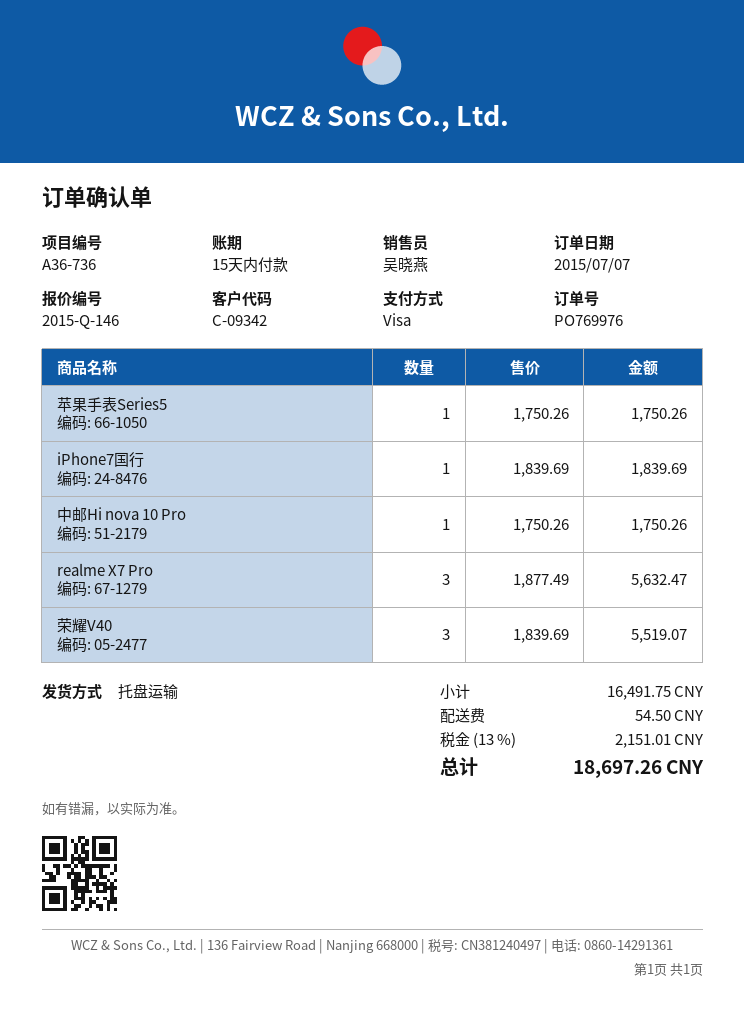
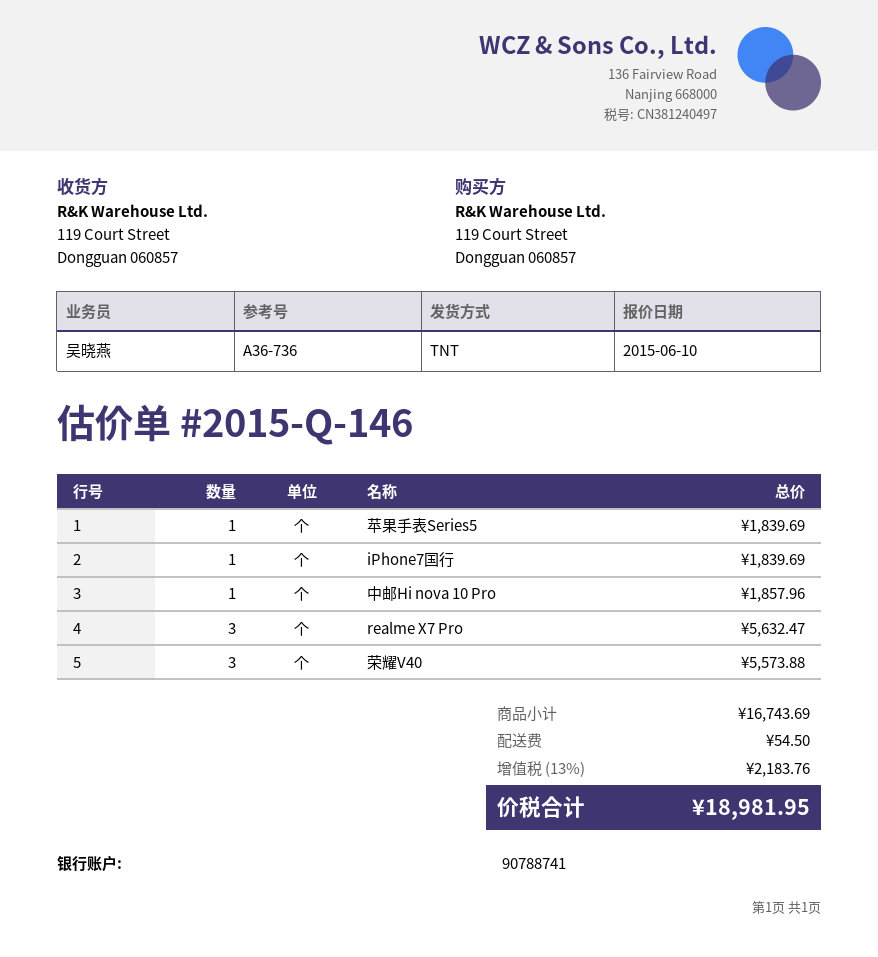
shipping method: pallet freight -> TNT
苹果手表Series5: 1 for 1750.26 -> 1 for 1839.69
中邮Hi nova 10 Pro: 1 for 1750.26 -> 1 for 1857.96
荣耀V40: 3 for 5519.07 -> 3 for 5573.88
subtotal: 16491.75 -> 16743.69
tax: 13% = 2151.01 -> 13% = 2183.76
total: 18697.26 -> 18981.95

